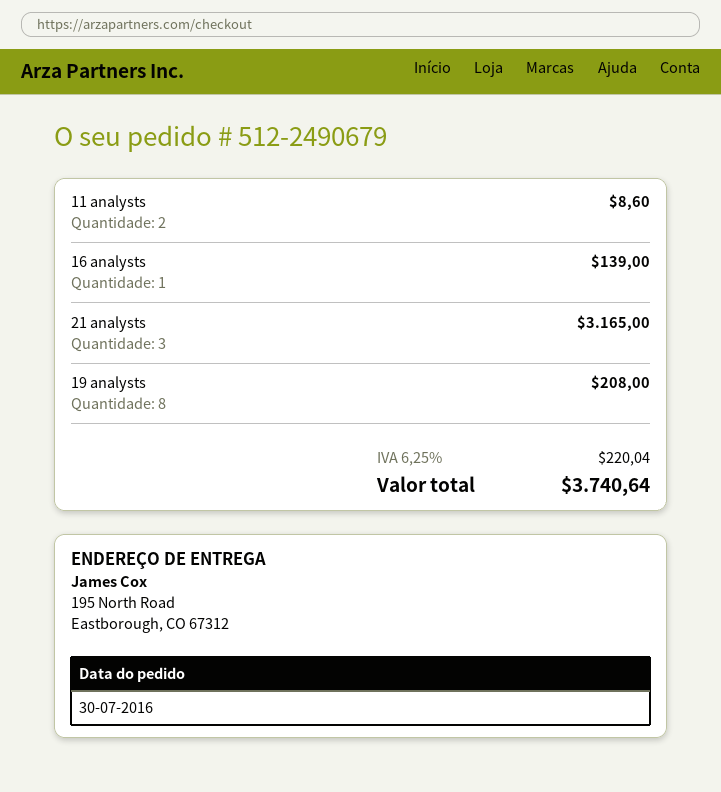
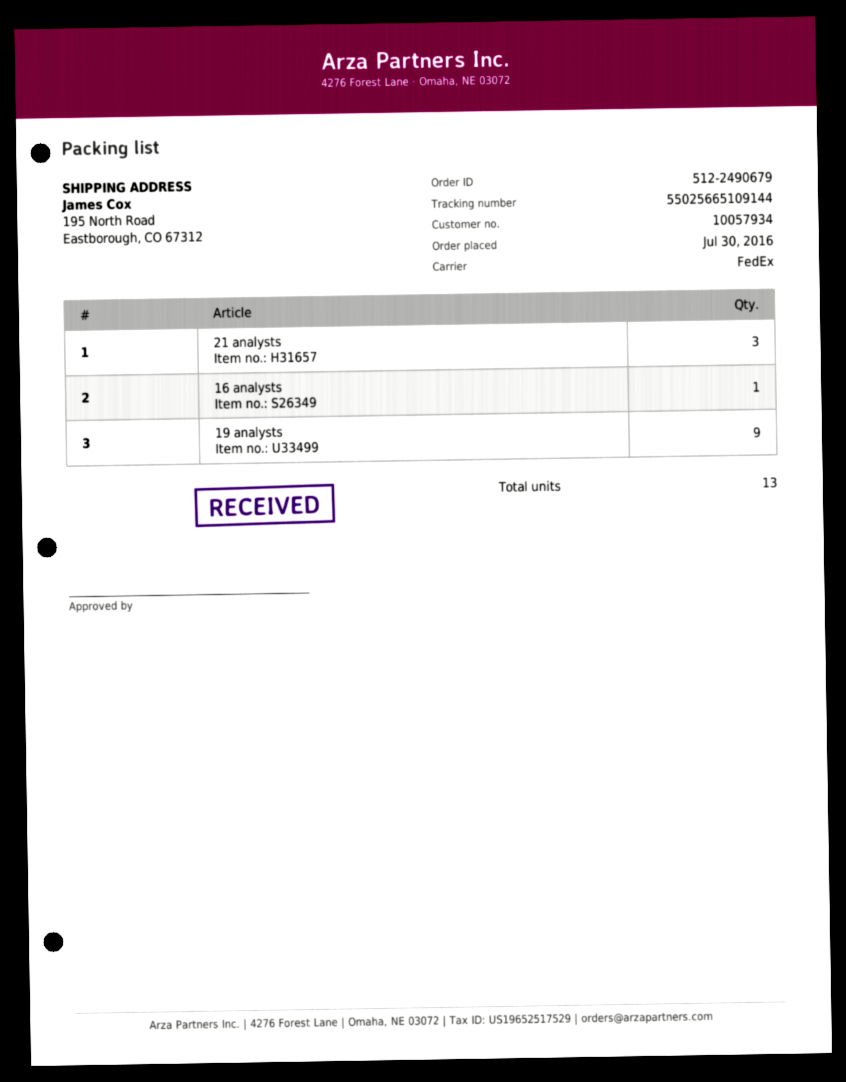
11 analysts: 2 -> none
19 analysts: 8 -> 9

